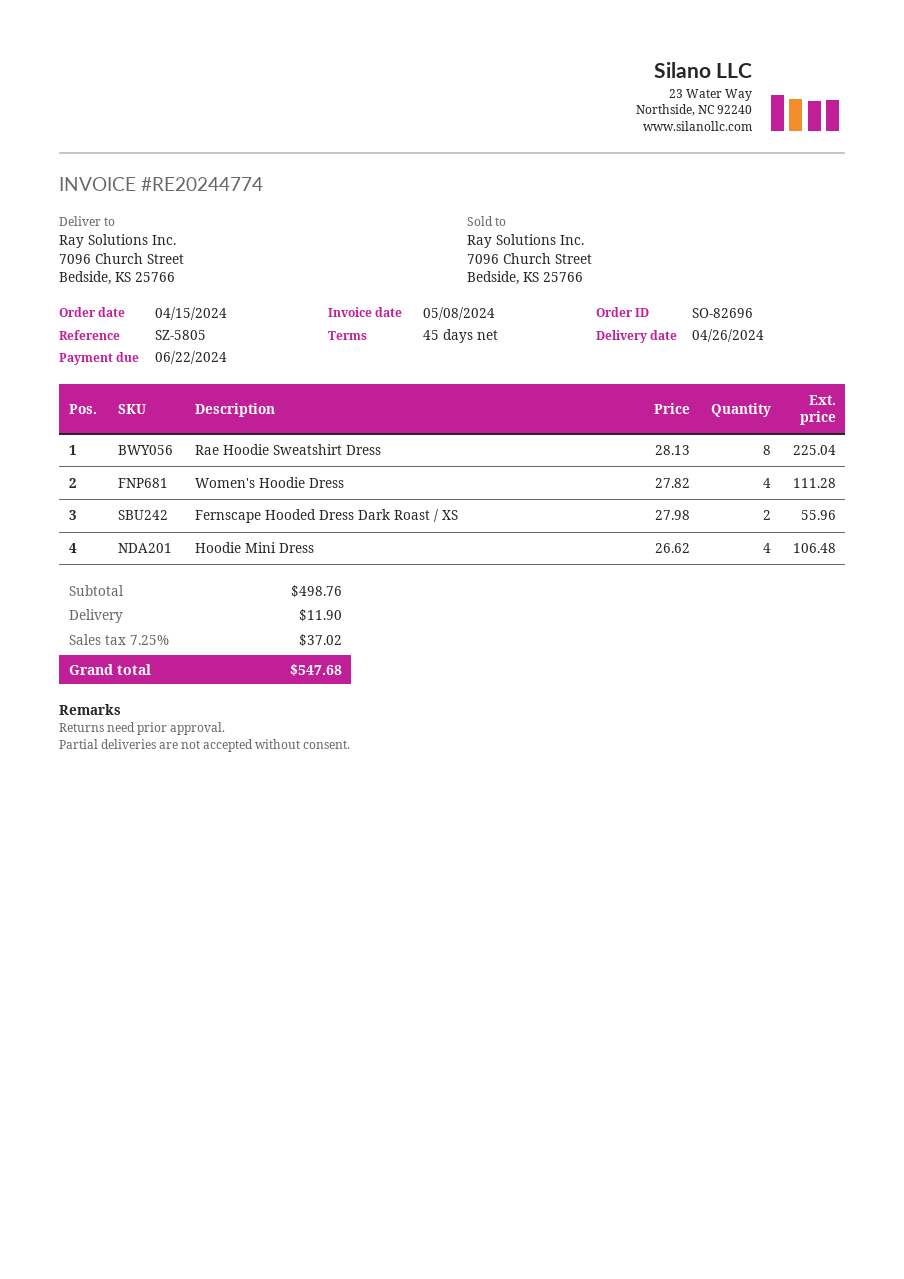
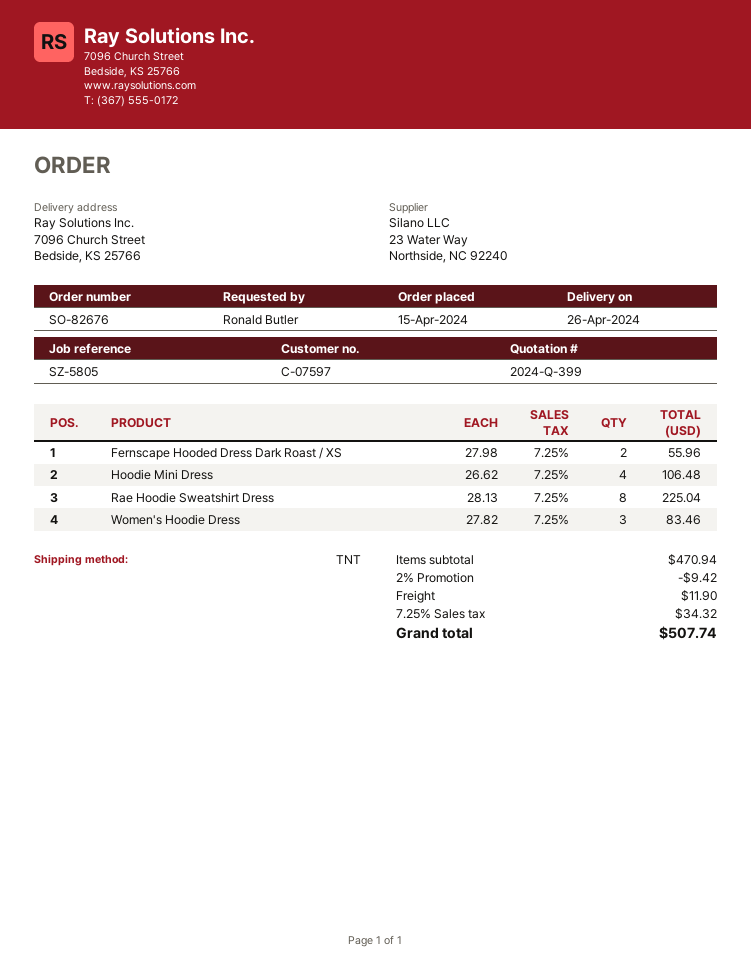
order number: SO-82696 -> SO-82676
Women's Hoodie Dress: 4 x 27.82 = 111.28 -> 3 x 27.82 = 83.46
subtotal: 498.76 -> 470.94
discount: none -> 2% = 9.42
tax: 7.25% = 37.02 -> 7.25% = 34.32
total: 547.68 -> 507.74

